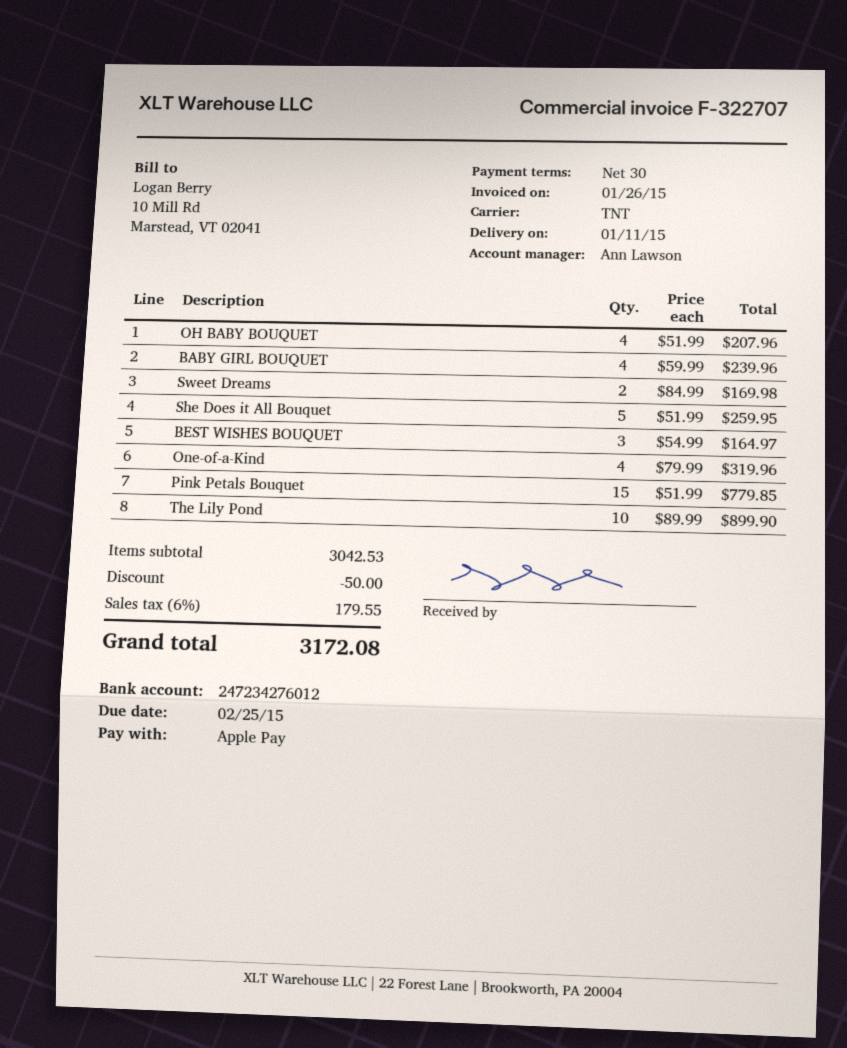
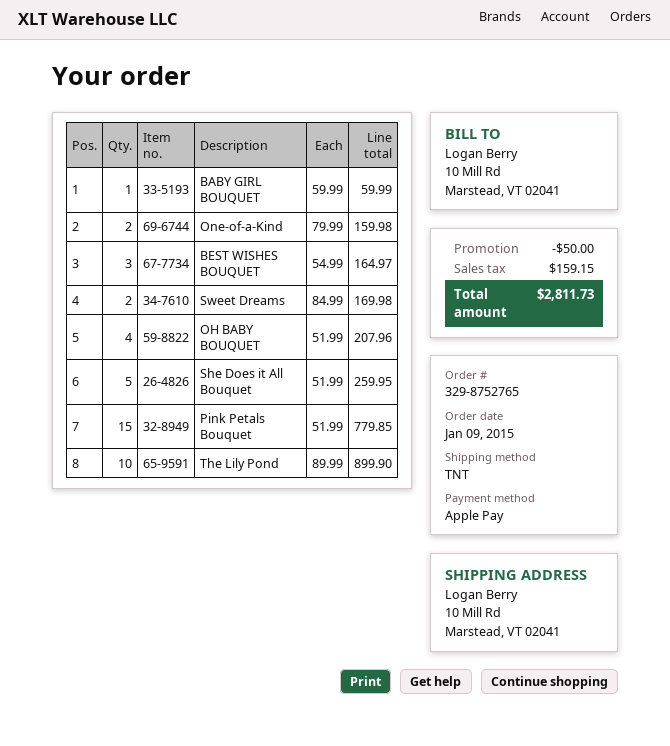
BABY GIRL BOUQUET: 4 x 59.99 = 239.96 -> 1 x 59.99 = 59.99
One-of-a-Kind: 4 x 79.99 = 319.96 -> 2 x 79.99 = 159.98
tax: 179.55 -> 159.15
total: 3172.08 -> 2811.73

